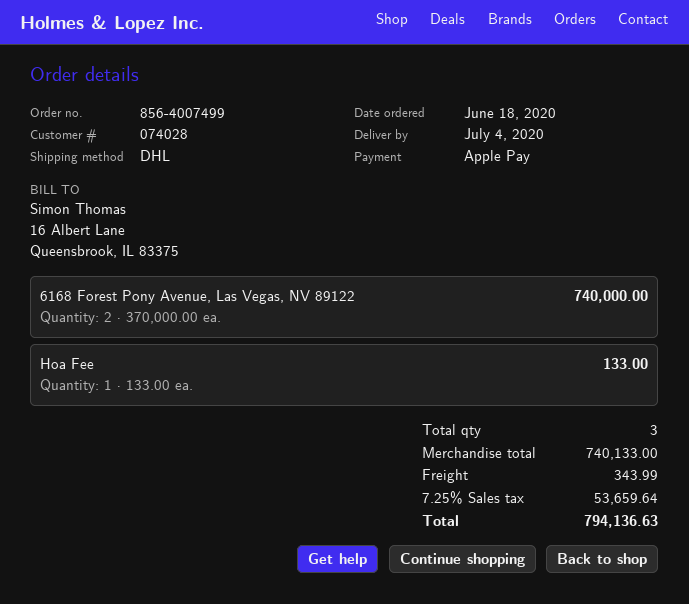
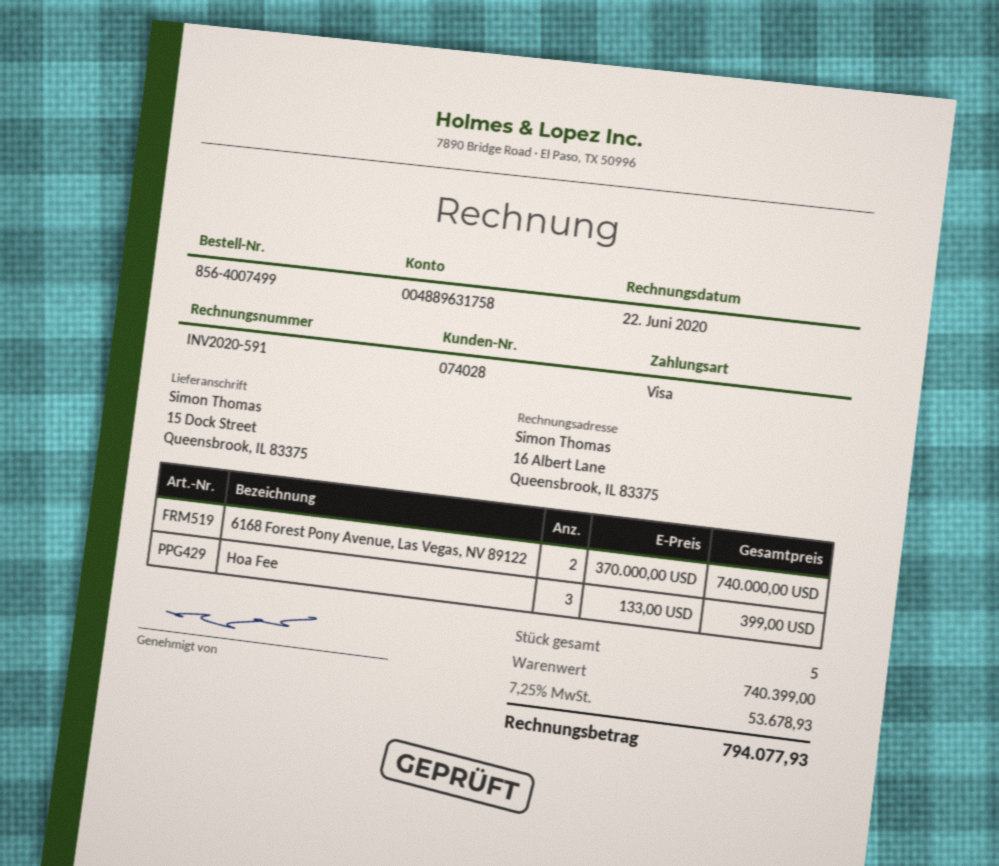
payment method: Apple Pay -> Visa
Hoa Fee: 1 x 133.00 = 133.00 -> 3 x 133.00 = 399.00
total quantity: 3 -> 5
subtotal: 740133.00 -> 740399.00
shipping: 343.99 -> none
tax: 7.25% = 53659.64 -> 7.25% = 53678.93
total: 794136.63 -> 794077.93

